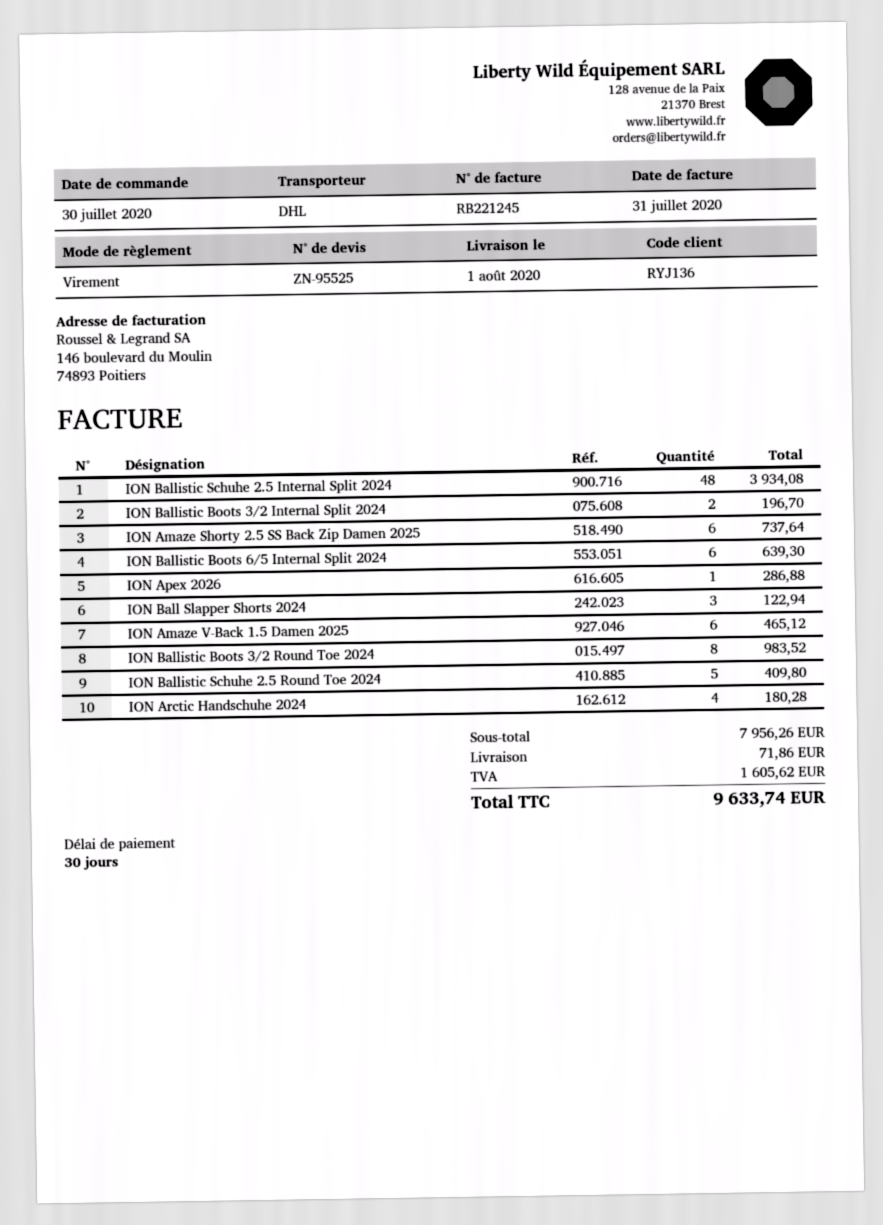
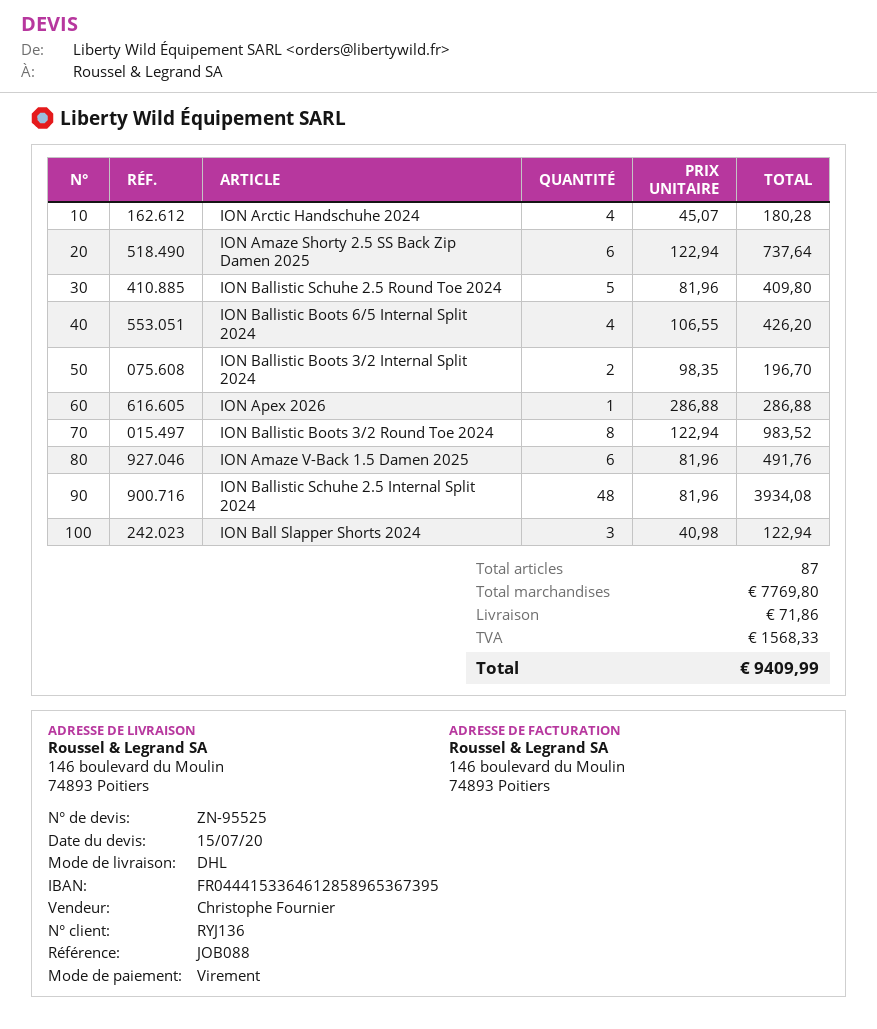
ION Ballistic Boots 6/5 Internal Split 2024: 6 for 639.30 -> 4 for 426.20
ION Amaze V-Back 1.5 Damen 2025: 6 for 465.12 -> 6 for 491.76
subtotal: 7956.26 -> 7769.80
tax: 1605.62 -> 1568.33
total: 9633.74 -> 9409.99

